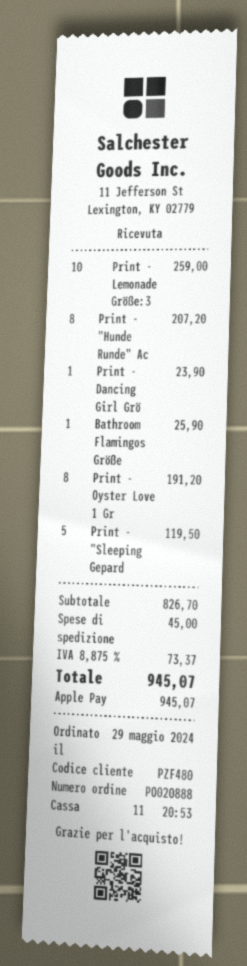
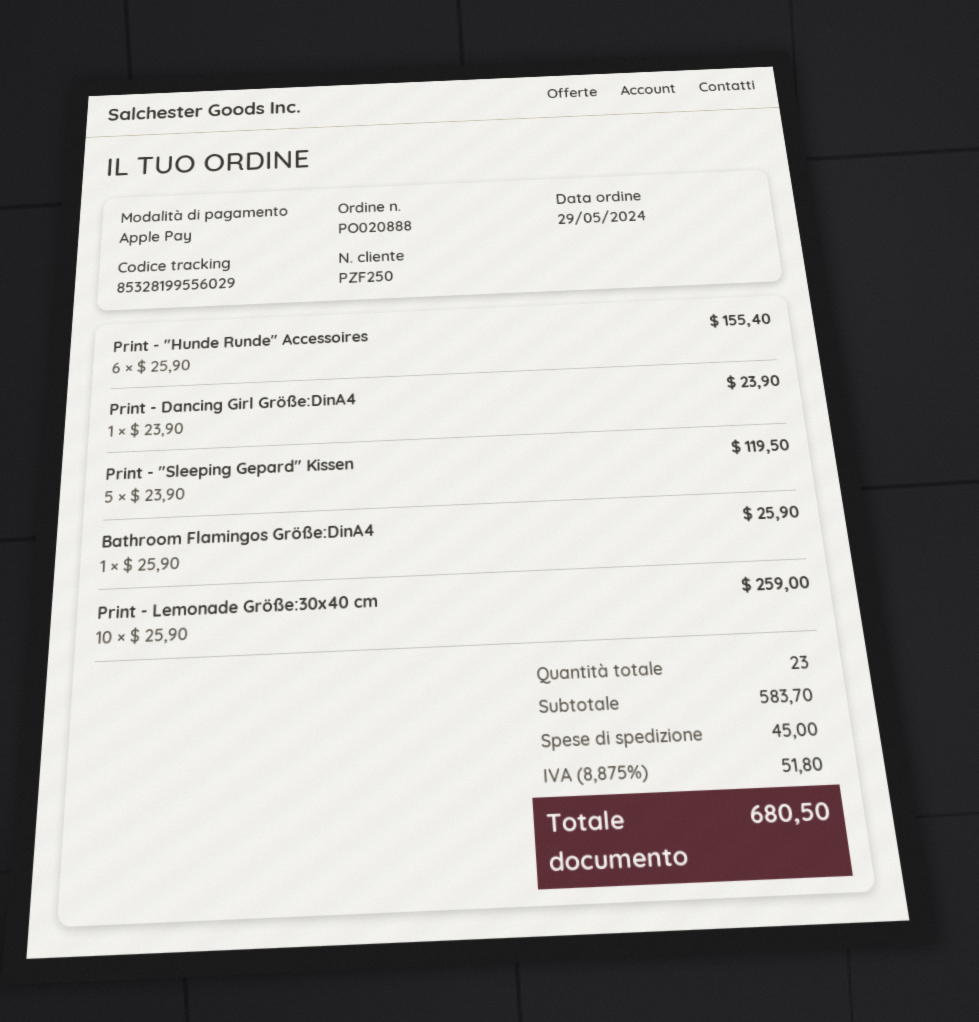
customer number: PZF480 -> PZF250
Print - "Hunde Runde" Ac: 8 for 207.20 -> 6 for 155.40
Print - Oyster Love 1 Gr: 8 for 191.20 -> none
subtotal: 826.70 -> 583.70
tax: 8.875% = 73.37 -> 8.875% = 51.80
total: 945.07 -> 680.50

